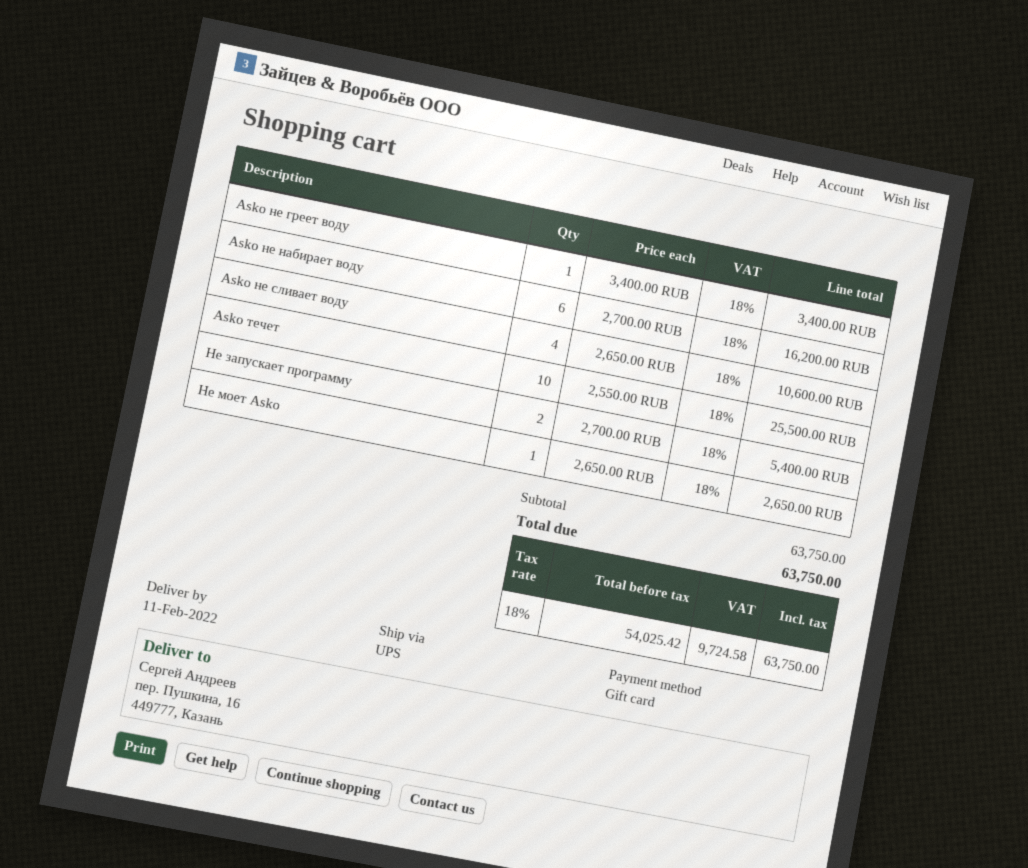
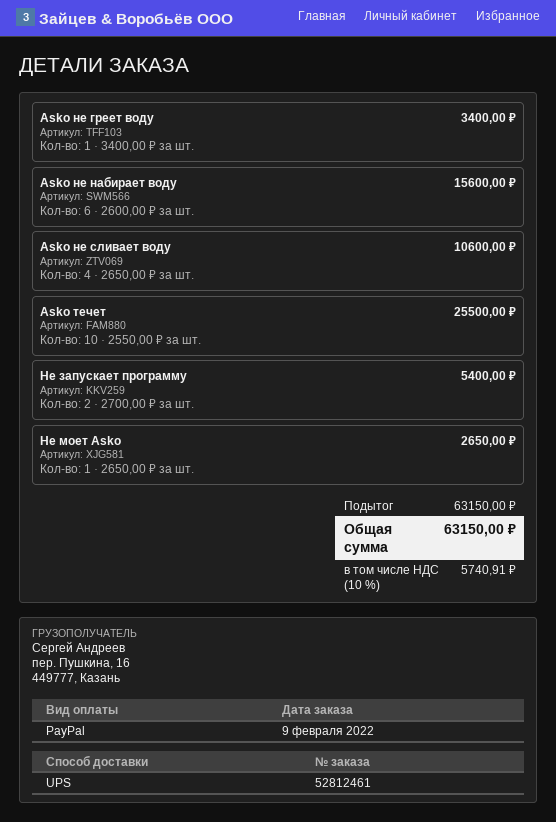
payment method: gift card -> PayPal
Asko не набирает воду: 6 x 2700.00 = 16200.00 -> 6 x 2600.00 = 15600.00
subtotal: 63750.00 -> 63150.00
tax: 18% = 9724.58 -> 10% = 5740.91
total: 63750.00 -> 63150.00

